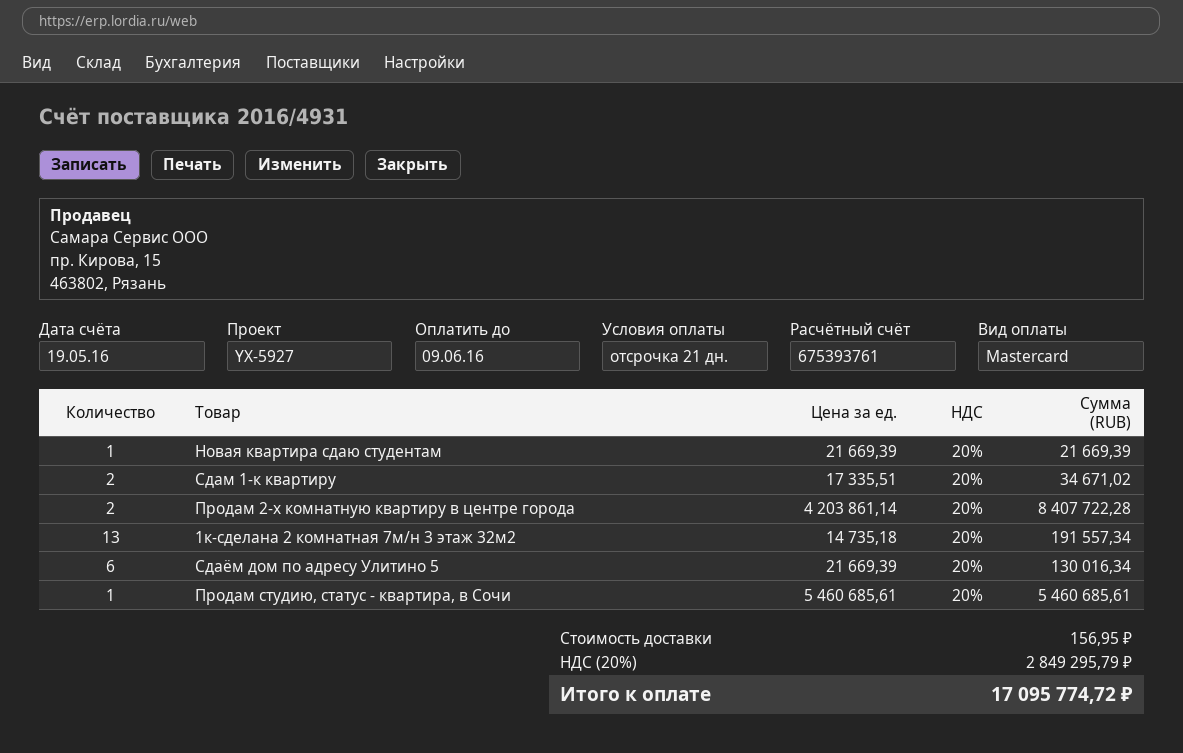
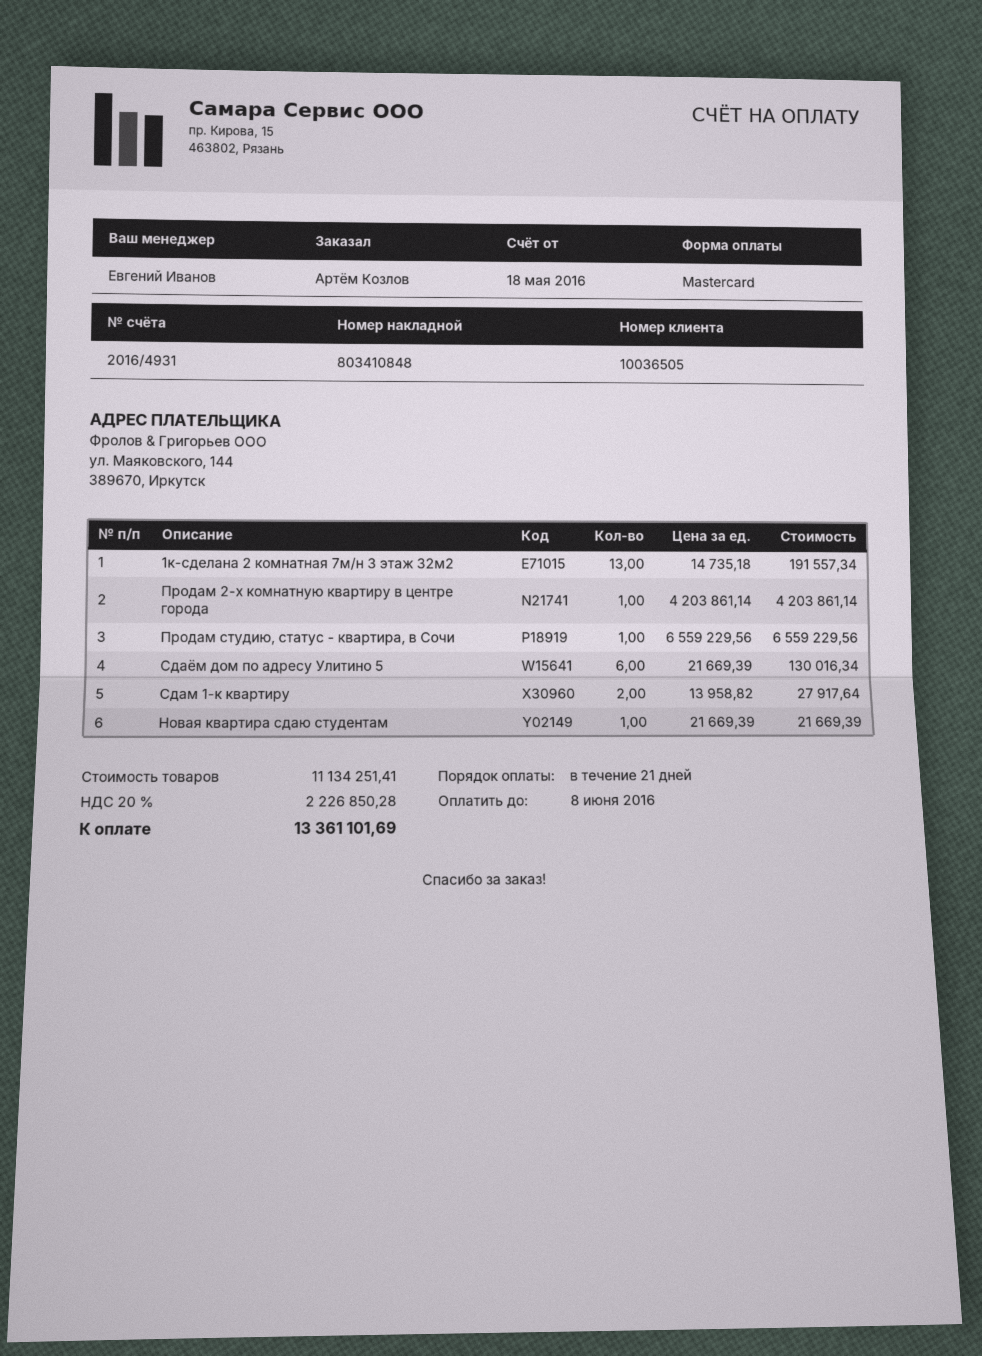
invoice date: 2016-05-19 -> 2016-05-18
due date: 2016-06-09 -> 2016-06-08
Сдам 1-к квартиру: 2 x 17335.51 = 34671.02 -> 2 x 13958.82 = 27917.64
Продам 2-х комнатную квартиру в центре города: 2 x 4203861.14 = 8407722.28 -> 1 x 4203861.14 = 4203861.14
Продам студию, статус - квартира, в Сочи: 1 x 5460685.61 = 5460685.61 -> 1 x 6559229.56 = 6559229.56
shipping: 156.95 -> none
tax: 20% = 2849295.79 -> 20% = 2226850.28
total: 17095774.72 -> 13361101.69

